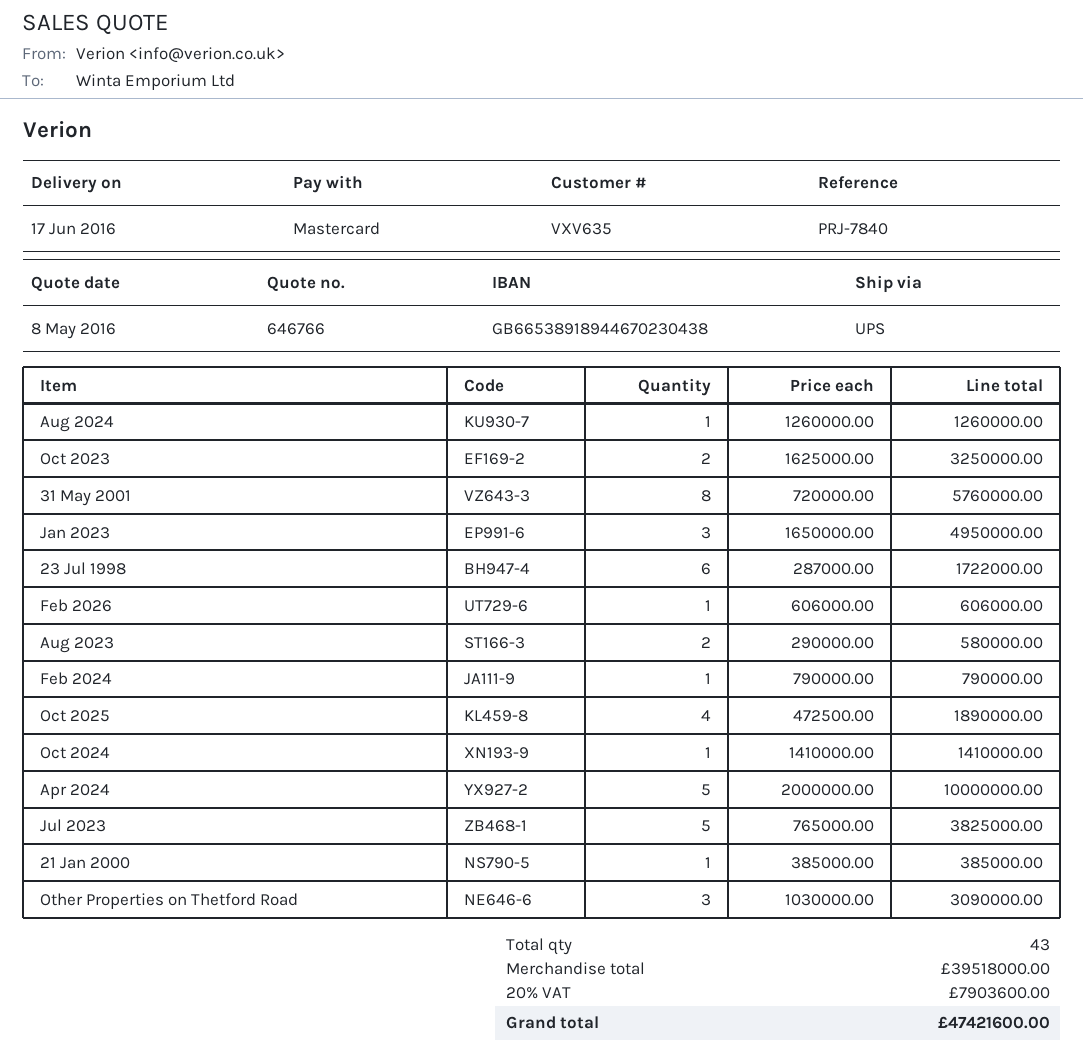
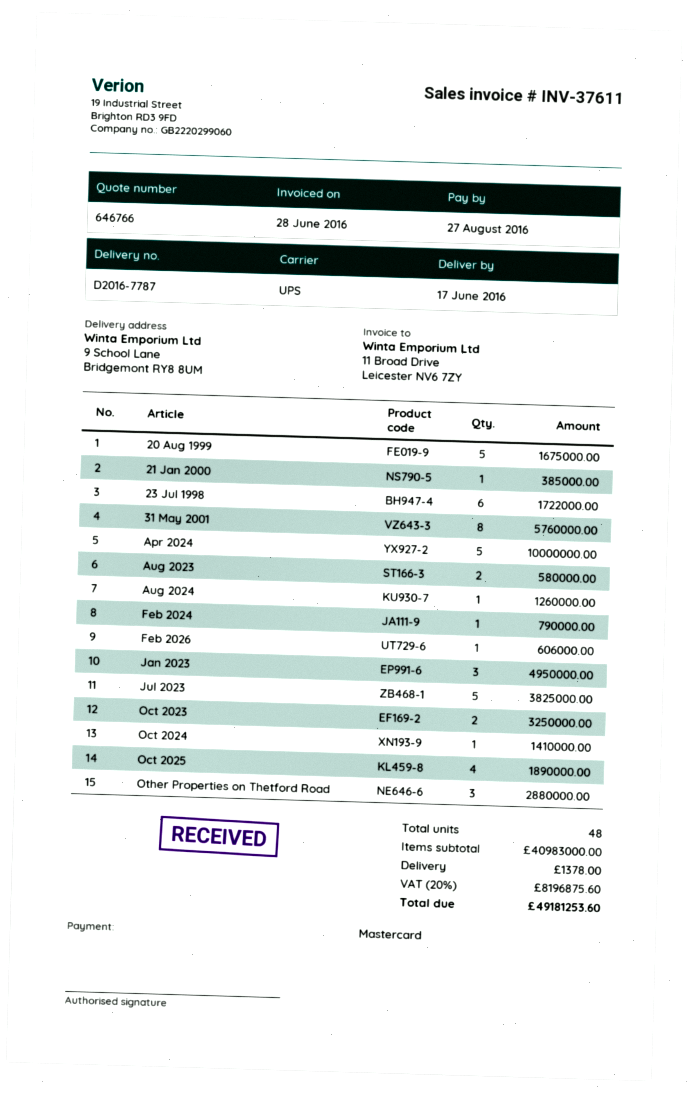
Other Properties on Thetford Road: 3 for 3090000.00 -> 3 for 2880000.00
20 Aug 1999: none -> 5 for 1675000.00
total quantity: 43 -> 48
subtotal: 39518000.00 -> 40983000.00
shipping: none -> 1378.00
tax: 20% = 7903600.00 -> 20% = 8196875.60
total: 47421600.00 -> 49181253.60

